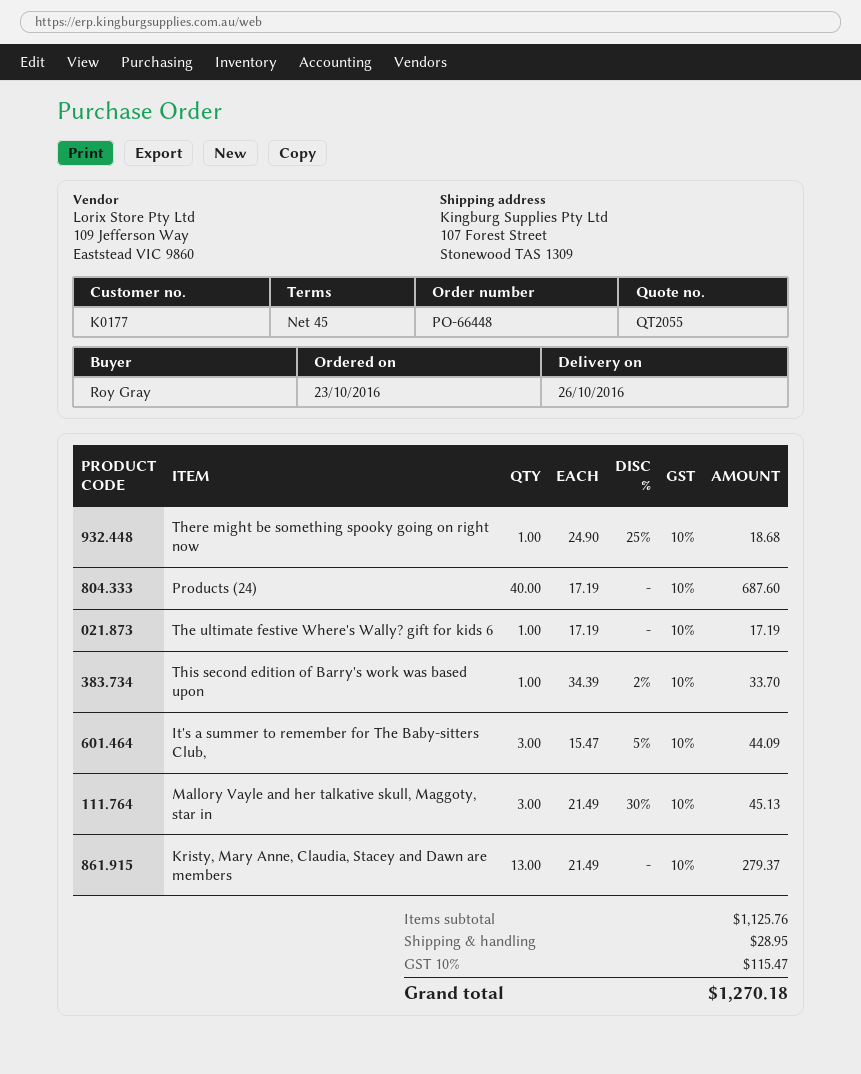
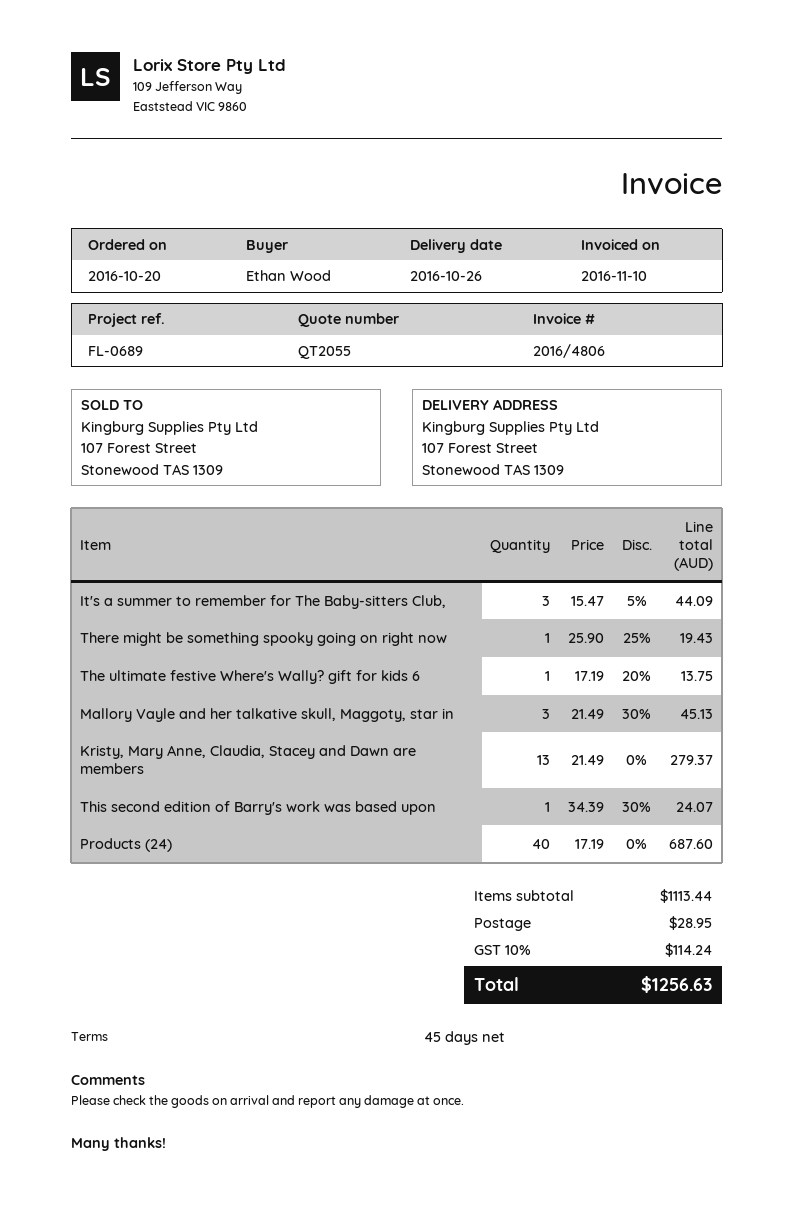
order date: 2016-10-23 -> 2016-10-20
ordered by: Roy Gray -> Ethan Wood
There might be something spooky going on right now: 1 x 24.90 - 25% = 18.68 -> 1 x 25.90 - 25% = 19.43
The ultimate festive Where's Wally? gift for kids 6: 1 x 17.19 = 17.19 -> 1 x 17.19 - 20% = 13.75
This second edition of Barry's work was based upon: 1 x 34.39 - 2% = 33.70 -> 1 x 34.39 - 30% = 24.07
subtotal: 1125.76 -> 1113.44
tax: 10% = 115.47 -> 10% = 114.24
total: 1270.18 -> 1256.63

